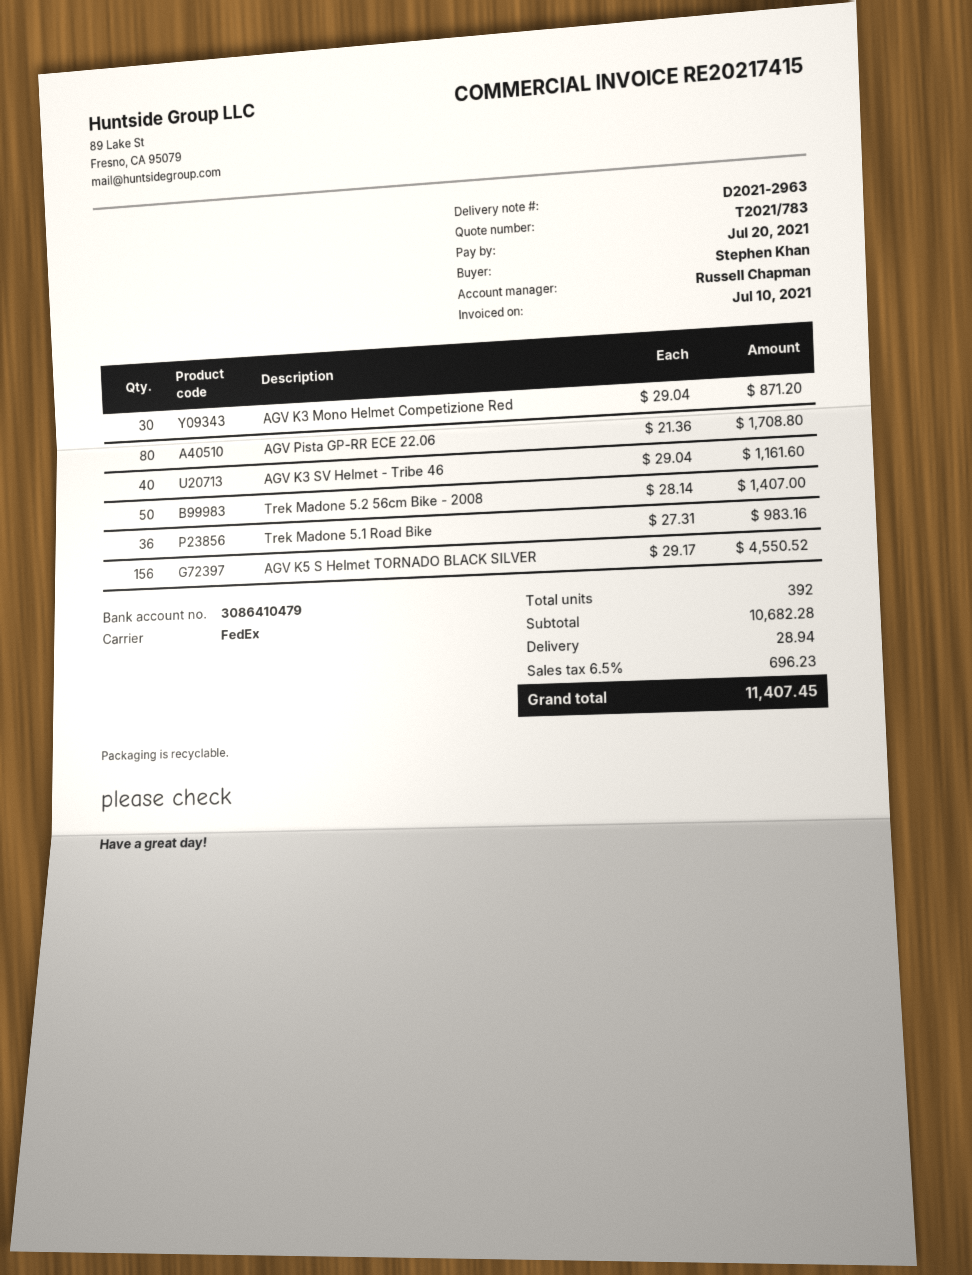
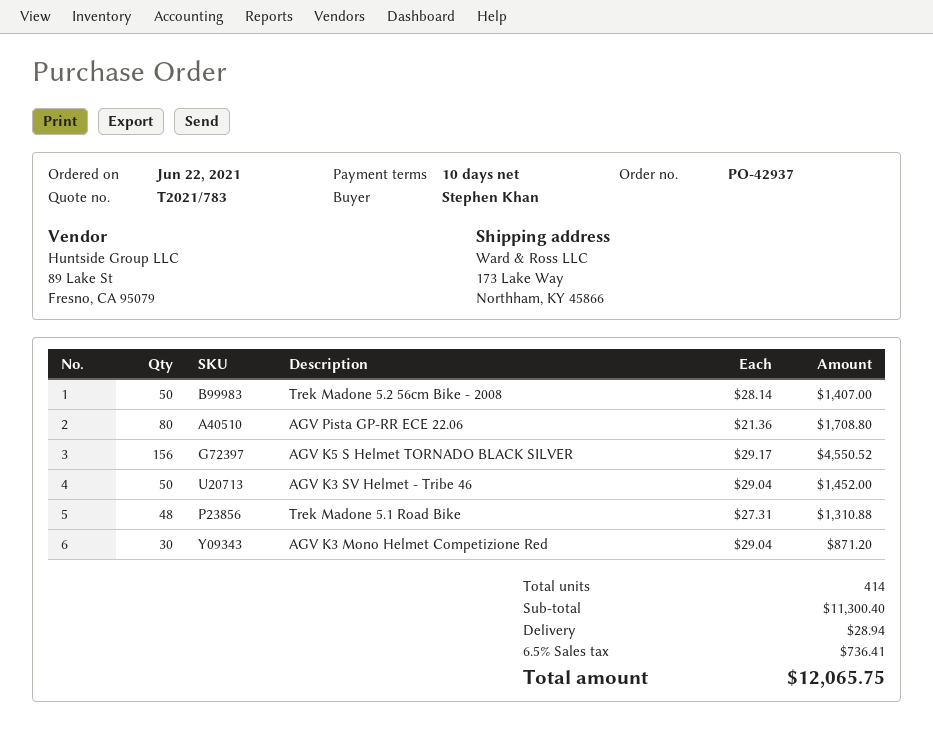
AGV K3 SV Helmet - Tribe 46: 40 x 29.04 = 1161.60 -> 50 x 29.04 = 1452.00
Trek Madone 5.1 Road Bike: 36 x 27.31 = 983.16 -> 48 x 27.31 = 1310.88
total quantity: 392 -> 414
subtotal: 10682.28 -> 11300.40
tax: 6.5% = 696.23 -> 6.5% = 736.41
total: 11407.45 -> 12065.75

